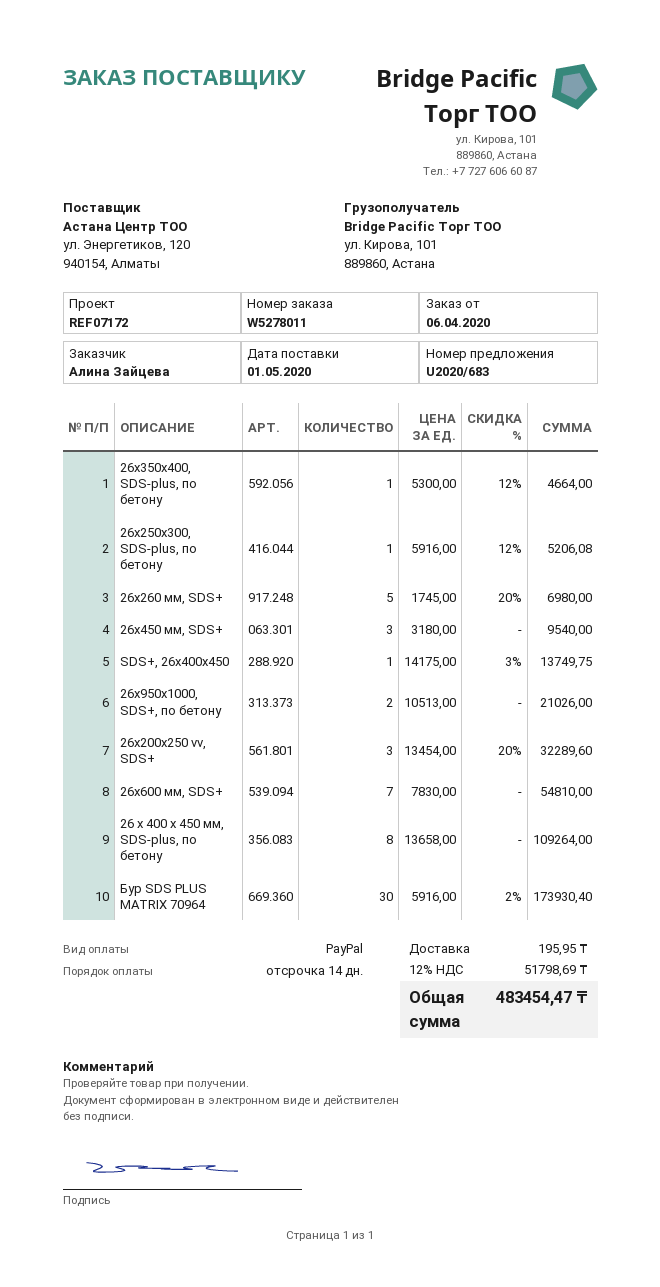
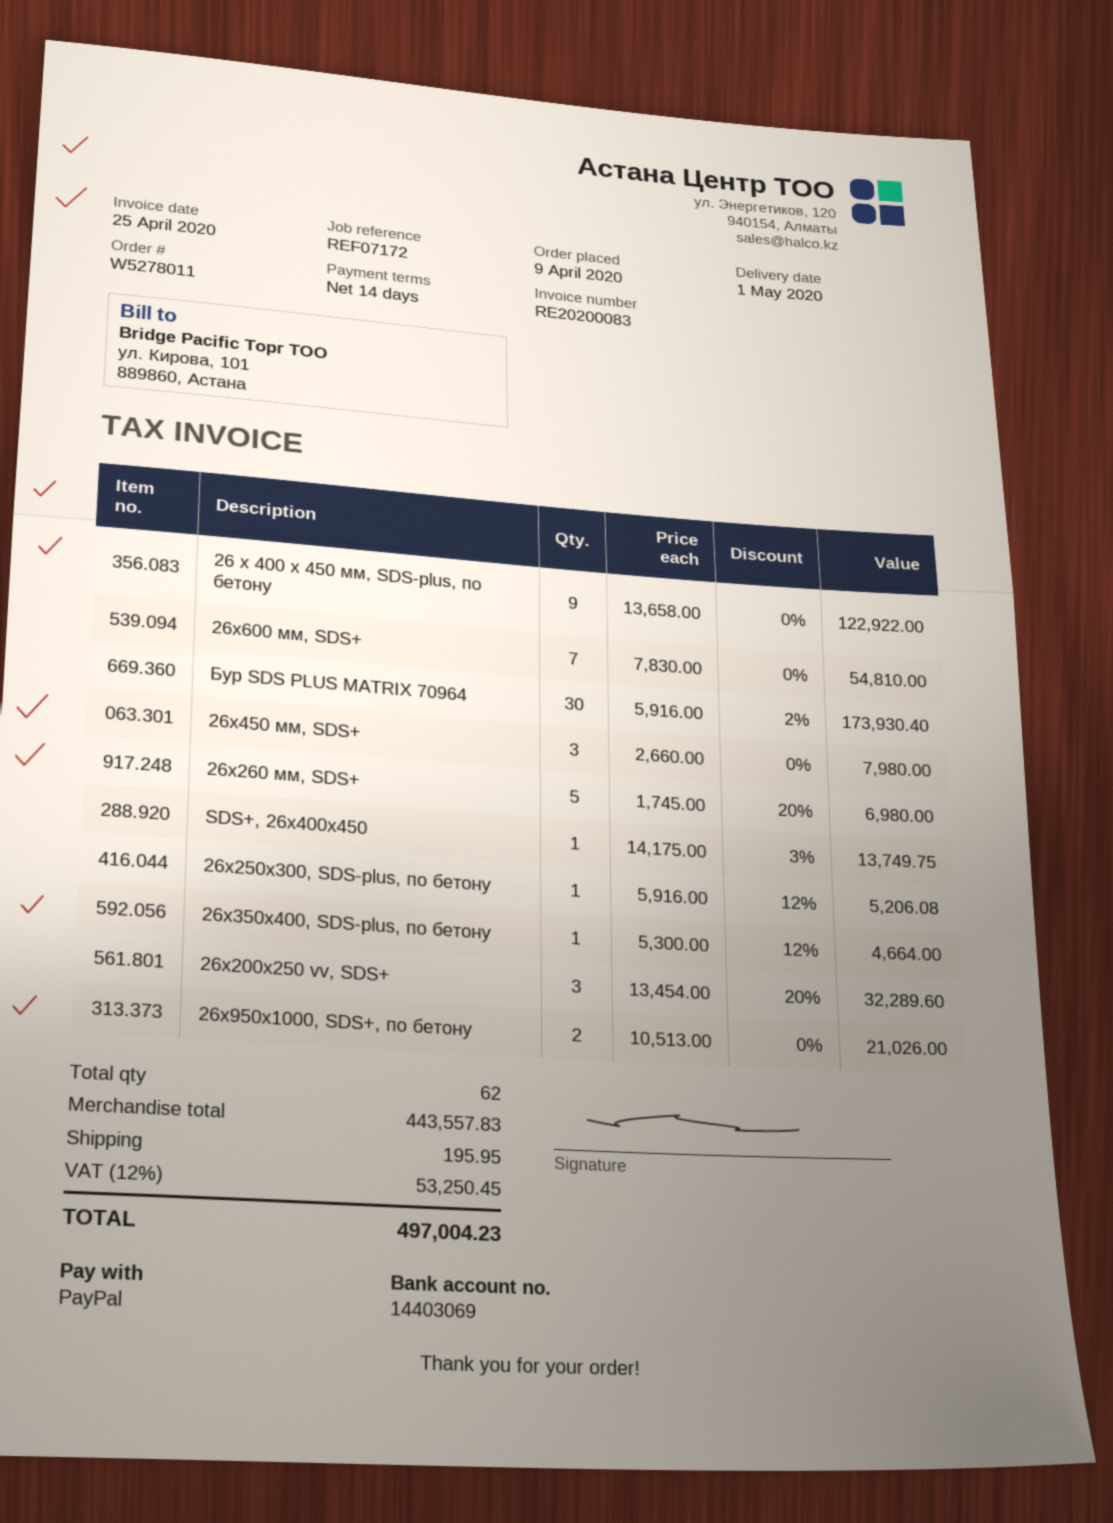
order date: 2020-04-06 -> 2020-04-09
26x450 мм, SDS+: 3 x 3180.00 = 9540.00 -> 3 x 2660.00 = 7980.00
26 х 400 х 450 мм, SDS-plus, по бетону: 8 x 13658.00 = 109264.00 -> 9 x 13658.00 = 122922.00
tax: 12% = 51798.69 -> 12% = 53250.45
total: 483454.47 -> 497004.23

